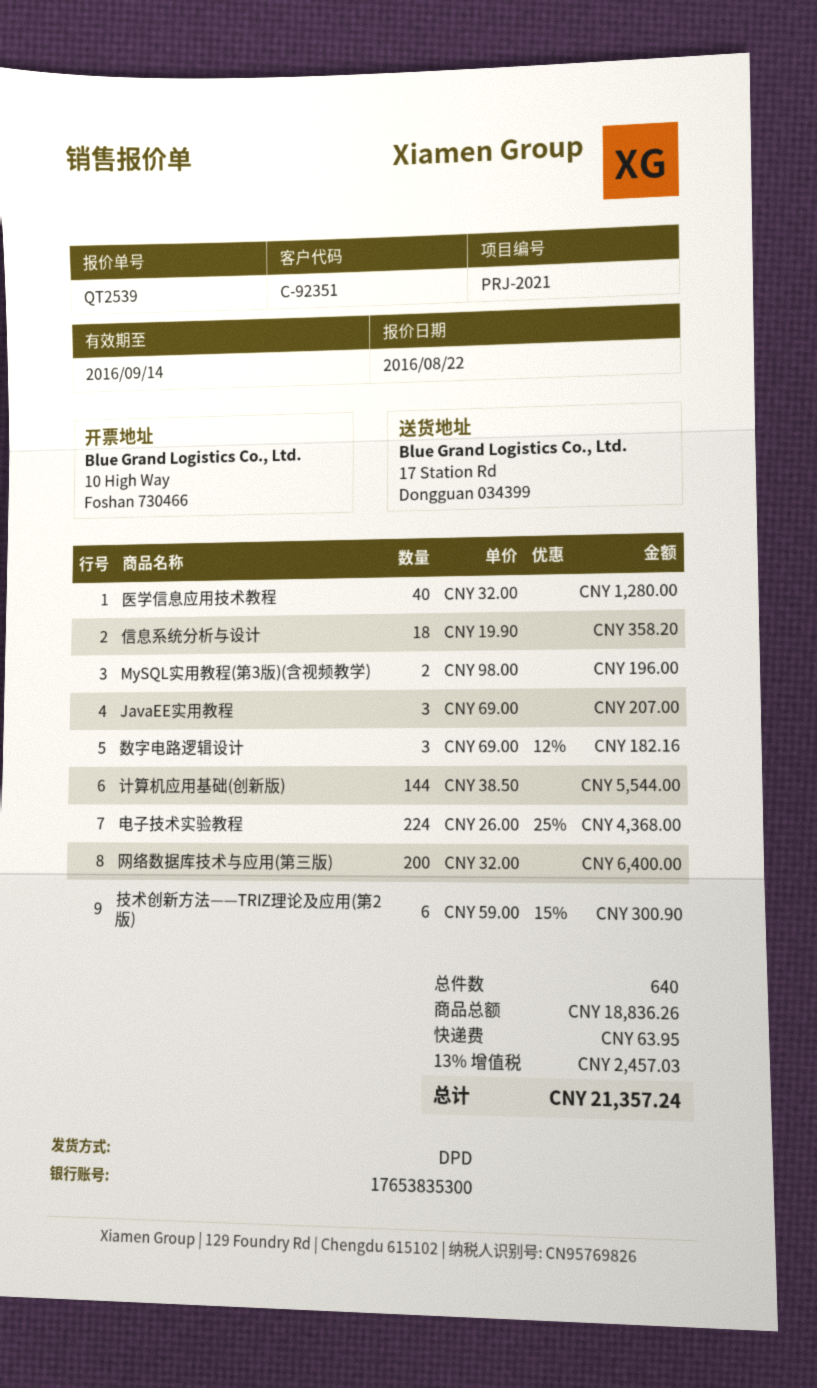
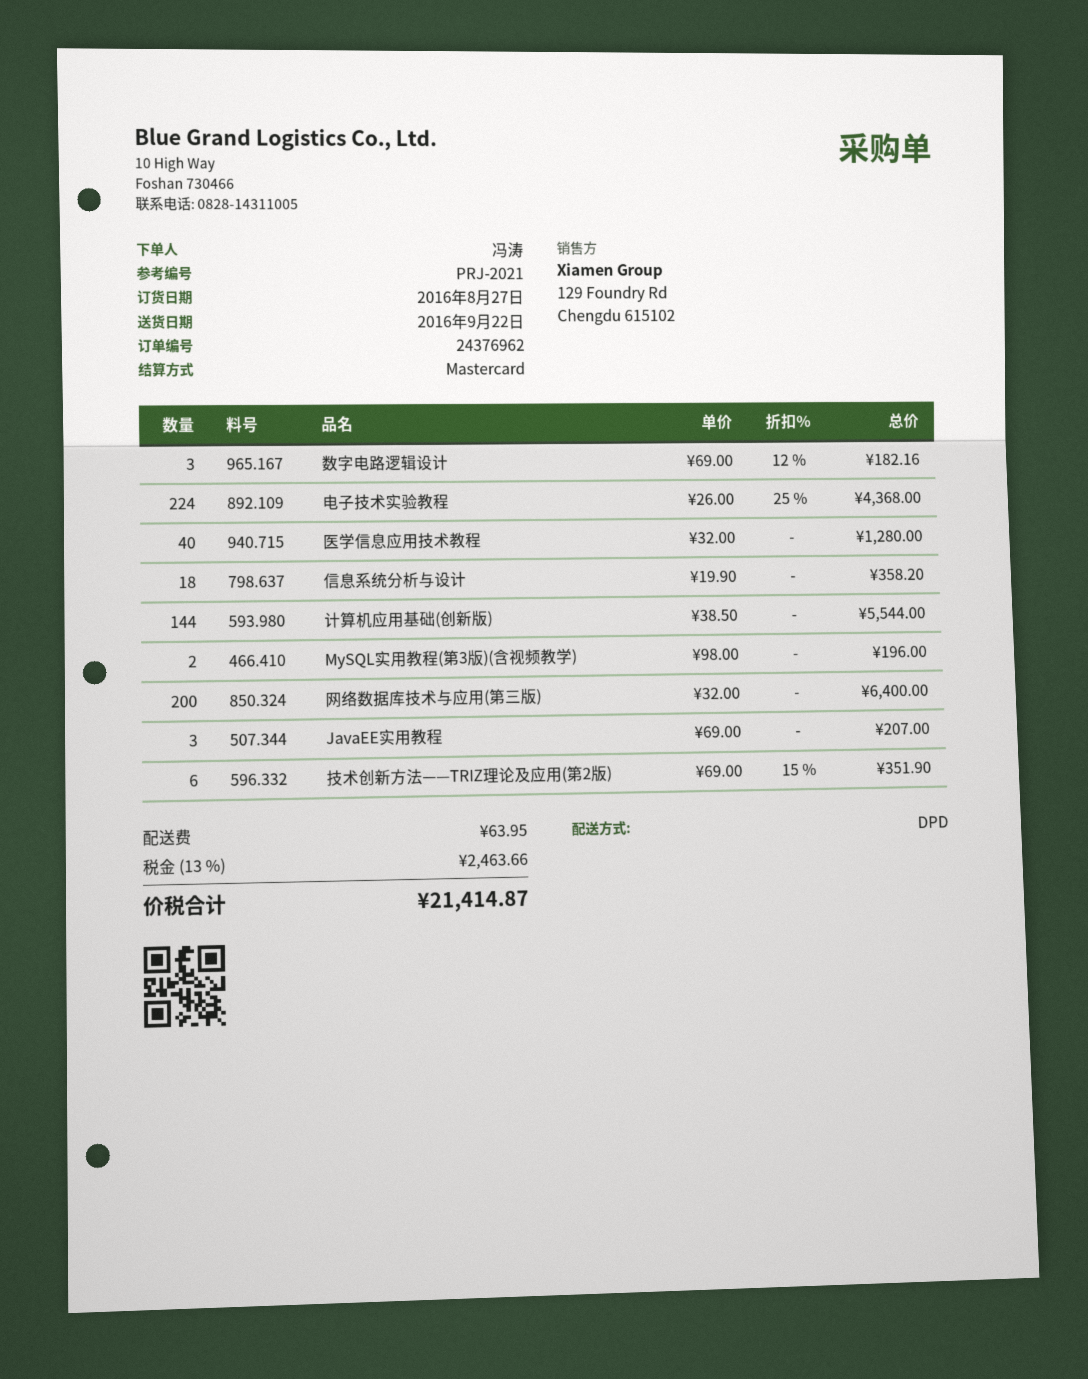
技术创新方法——TRIZ理论及应用(第2版): 6 x 59.00 - 15% = 300.90 -> 6 x 69.00 - 15% = 351.90
tax: 13% = 2457.03 -> 13% = 2463.66
total: 21357.24 -> 21414.87

